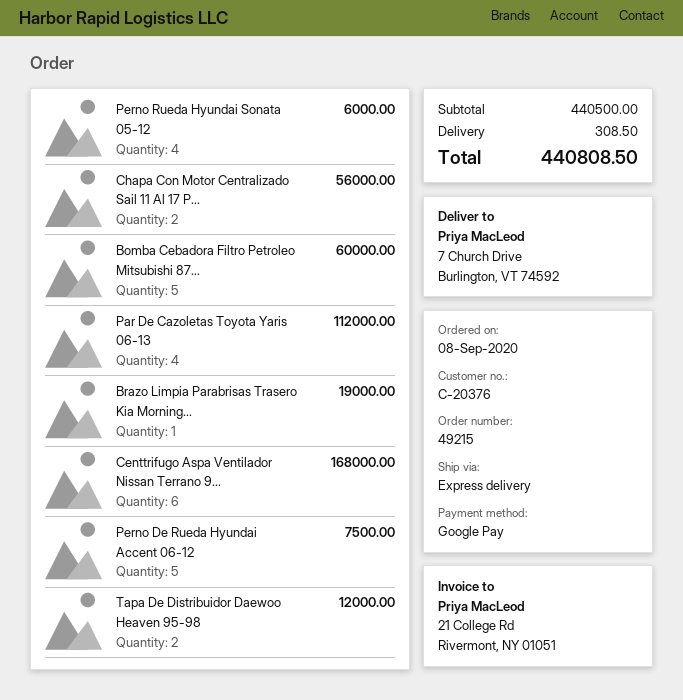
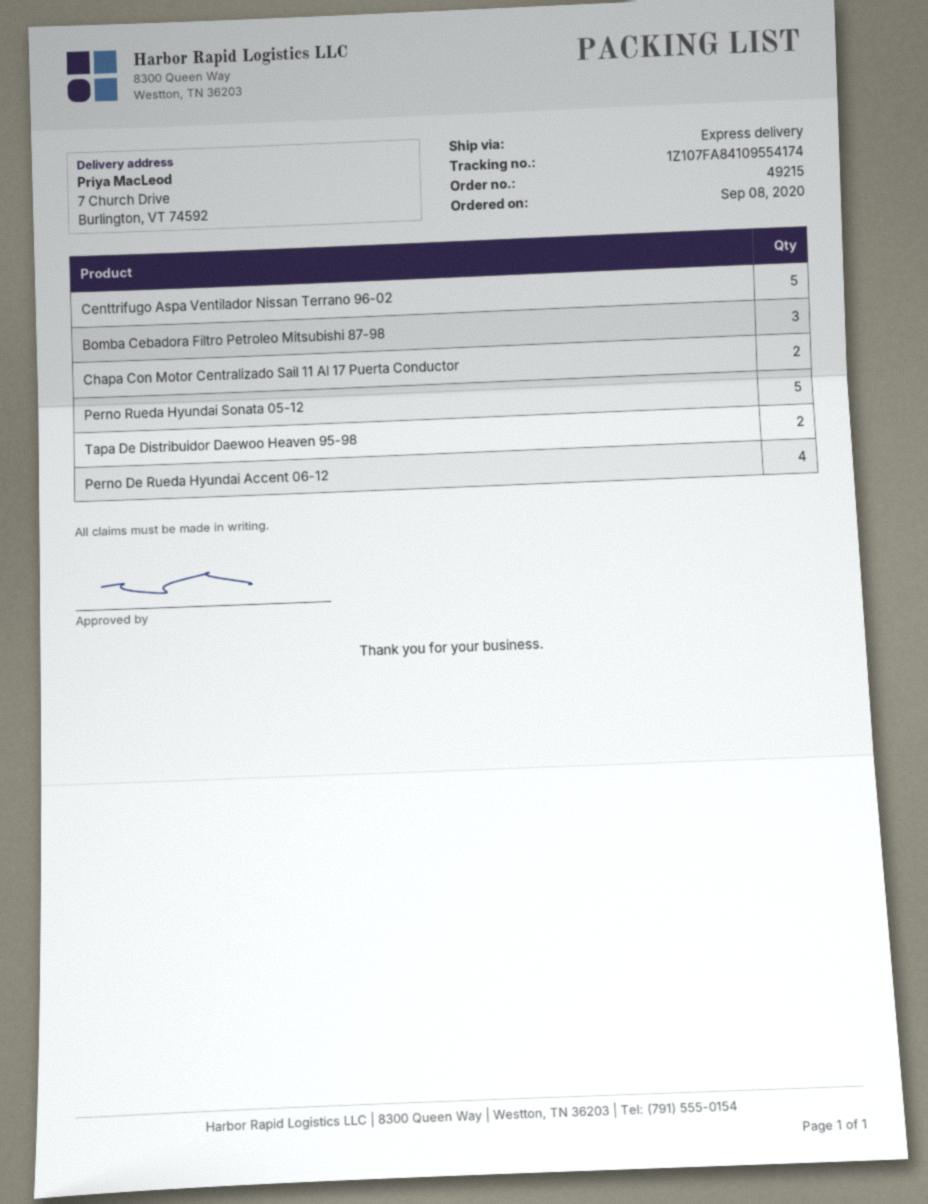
Perno Rueda Hyundai Sonata 05-12: 4 -> 5
Bomba Cebadora Filtro Petroleo Mitsubishi 87...: 5 -> 3
Par De Cazoletas Toyota Yaris 06-13: 4 -> none
Brazo Limpia Parabrisas Trasero Kia Morning...: 1 -> none
Centtrifugo Aspa Ventilador Nissan Terrano 9...: 6 -> 5
Perno De Rueda Hyundai Accent 06-12: 5 -> 4

